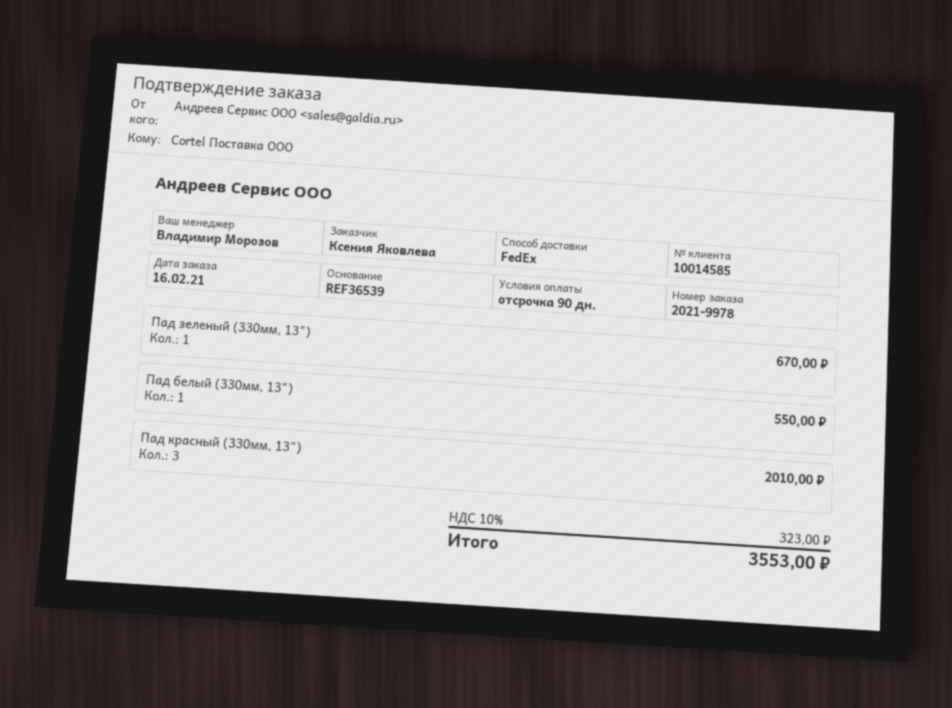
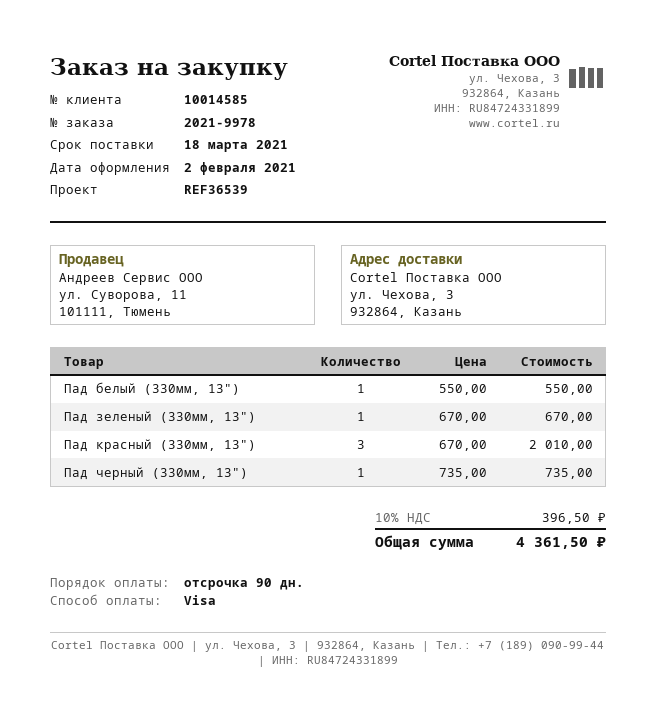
order date: 2021-02-16 -> 2021-02-02
Пад черный (330мм, 13"): none -> 1 for 735.00
tax: 10% = 323.00 -> 10% = 396.50
total: 3553.00 -> 4361.50

